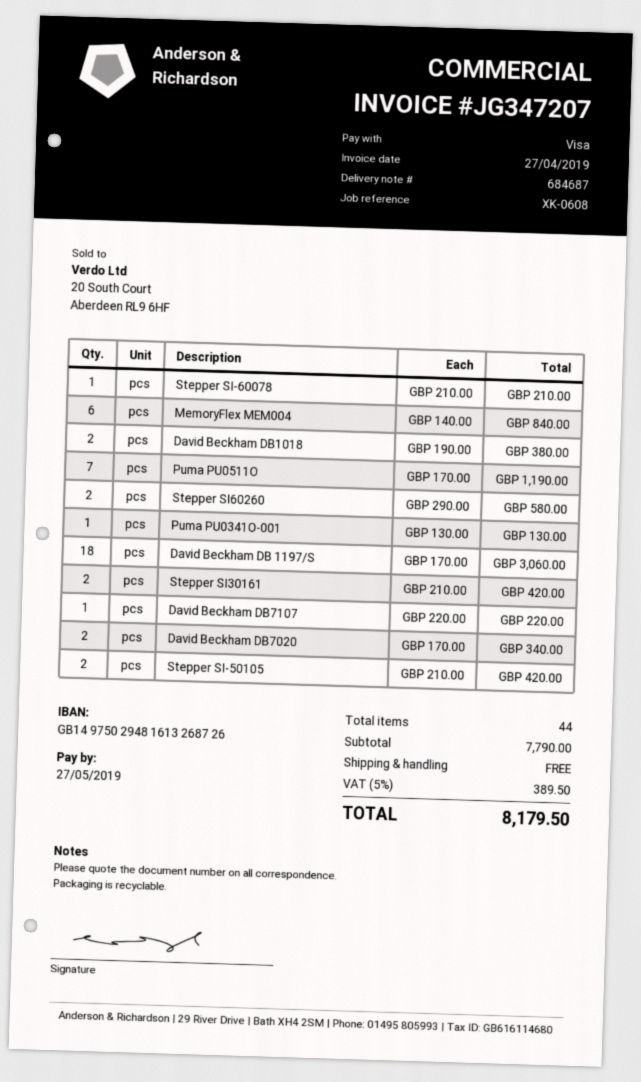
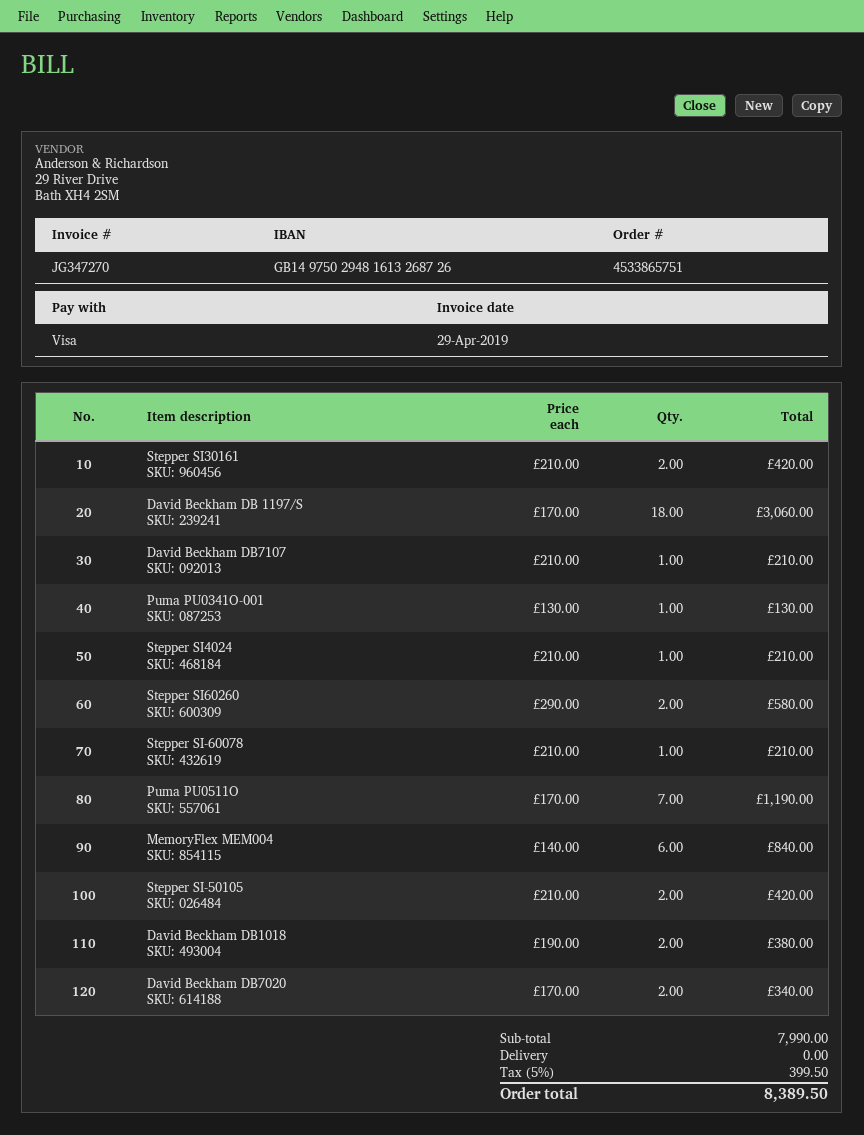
invoice number: JG347207 -> JG347270
invoice date: 2019-04-27 -> 2019-04-29
David Beckham DB7107: 1 x 220.00 = 220.00 -> 1 x 210.00 = 210.00
Stepper SI4024: none -> 1 x 210.00 = 210.00
subtotal: 7790.00 -> 7990.00
tax: 5% = 389.50 -> 5% = 399.50
total: 8179.50 -> 8389.50

